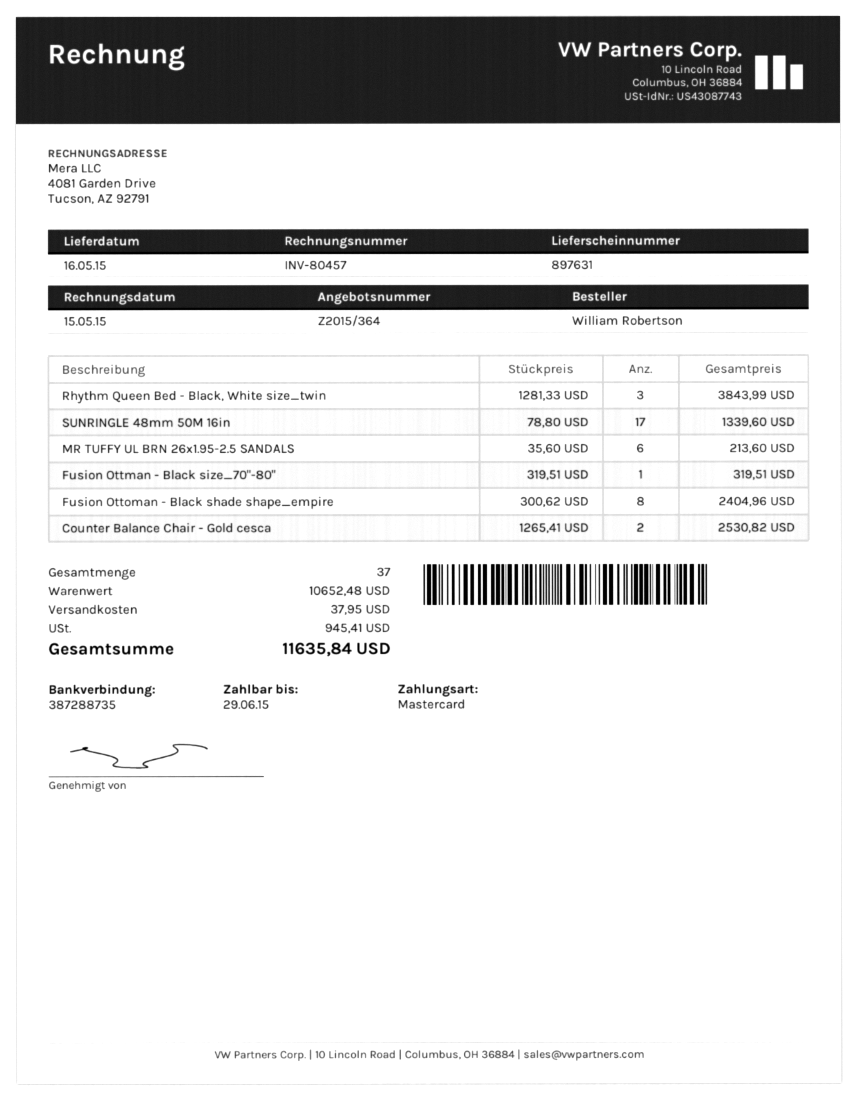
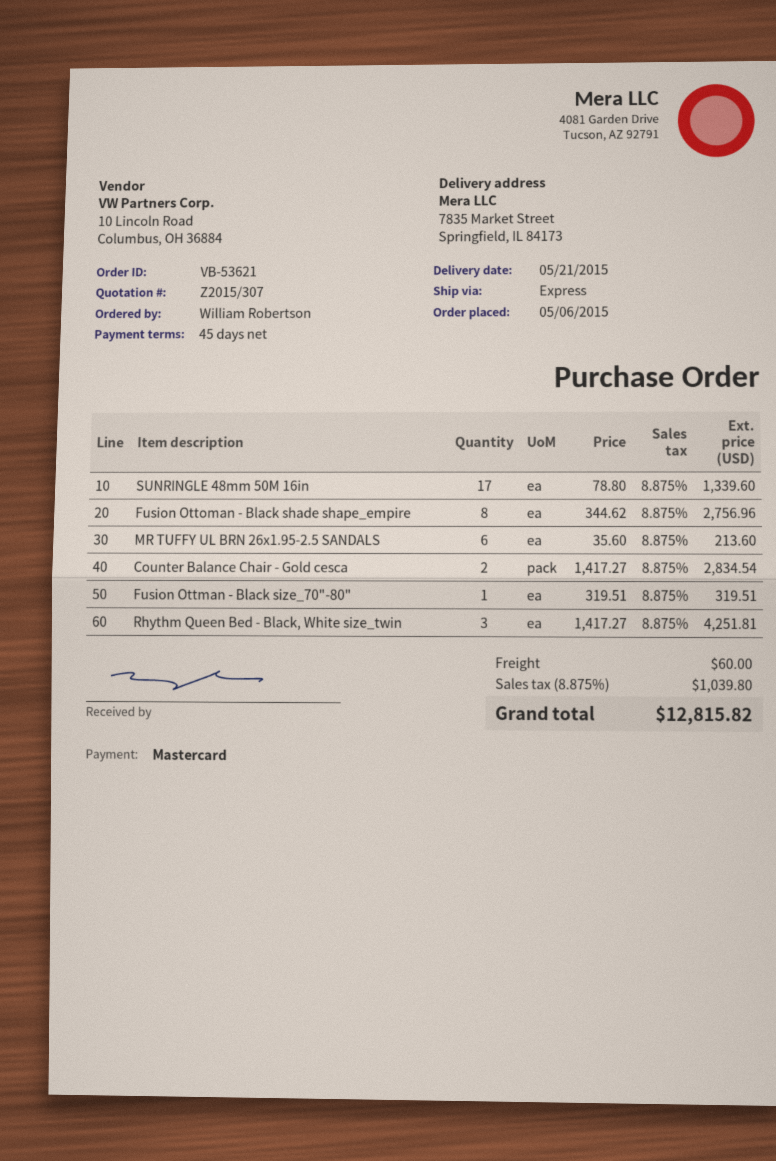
quote number: Z2015/364 -> Z2015/307
delivery date: 2015-05-16 -> 2015-05-21
Rhythm Queen Bed - Black, White size_twin: 3 x 1281.33 = 3843.99 -> 3 x 1417.27 = 4251.81
Fusion Ottoman - Black shade shape_empire: 8 x 300.62 = 2404.96 -> 8 x 344.62 = 2756.96
Counter Balance Chair - Gold cesca: 2 x 1265.41 = 2530.82 -> 2 x 1417.27 = 2834.54
shipping: 37.95 -> 60.00
tax: 945.41 -> 1039.80
total: 11635.84 -> 12815.82

